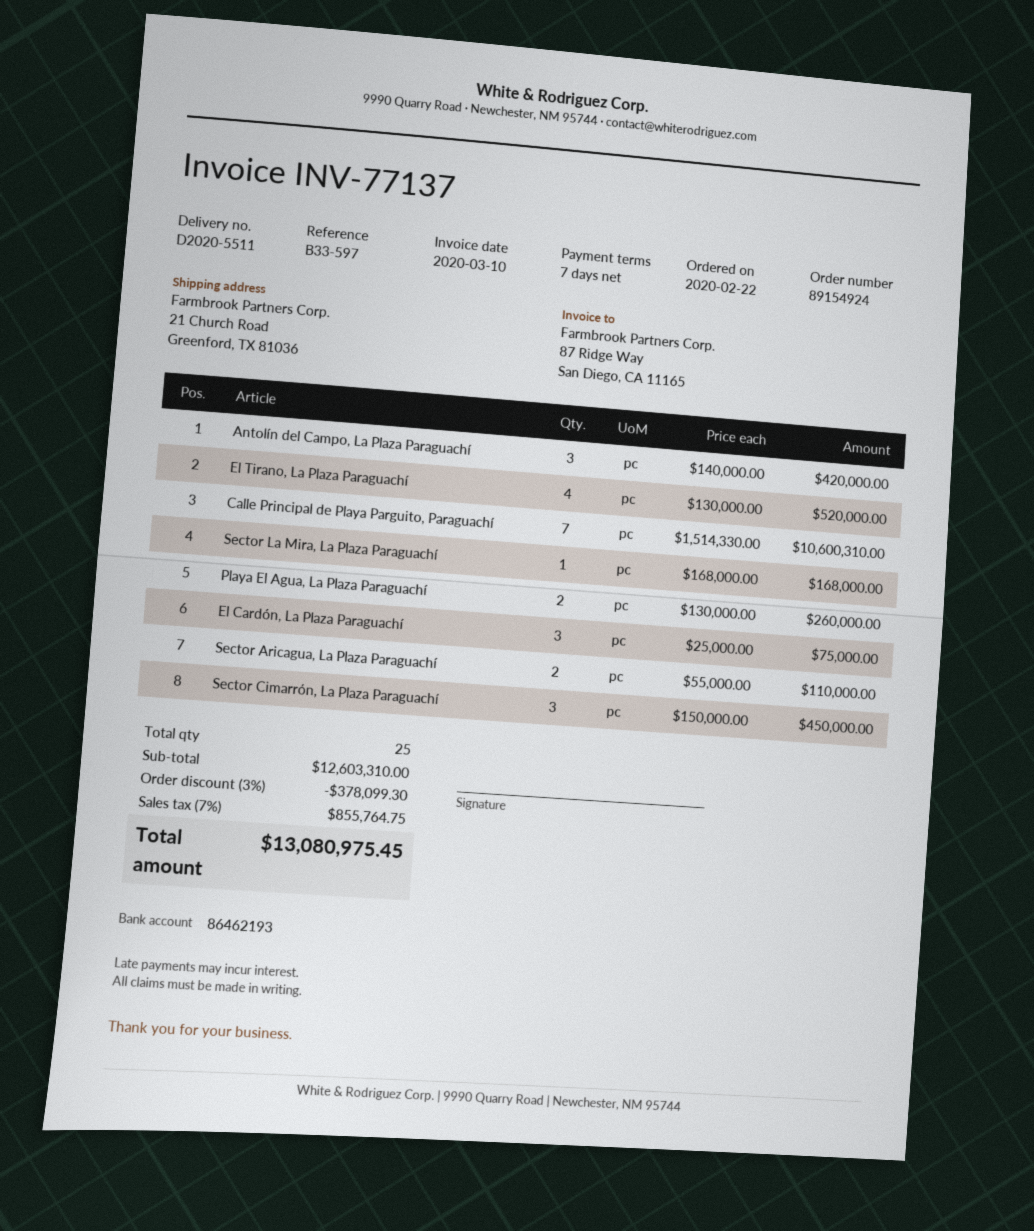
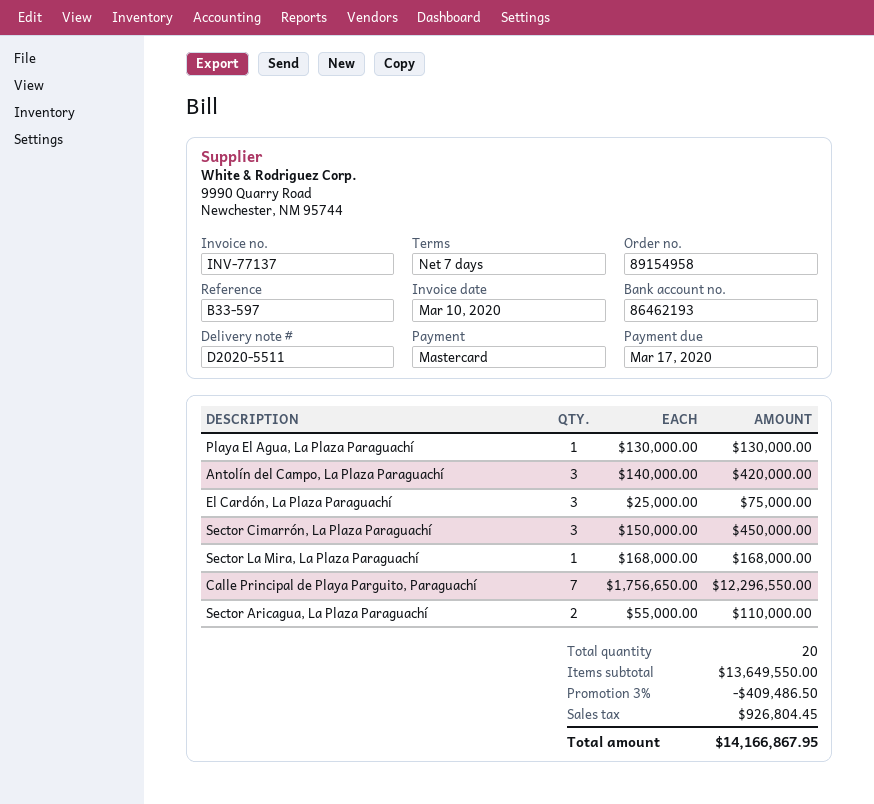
order number: 89154924 -> 89154958
El Tirano, La Plaza Paraguachí: 4 x 130000.00 = 520000.00 -> none
Calle Principal de Playa Parguito, Paraguachí: 7 x 1514330.00 = 10600310.00 -> 7 x 1756650.00 = 12296550.00
Playa El Agua, La Plaza Paraguachí: 2 x 130000.00 = 260000.00 -> 1 x 130000.00 = 130000.00
total quantity: 25 -> 20
subtotal: 12603310.00 -> 13649550.00
discount: 3% = 378099.30 -> 3% = 409486.50
tax: 855764.75 -> 926804.45
total: 13080975.45 -> 14166867.95

